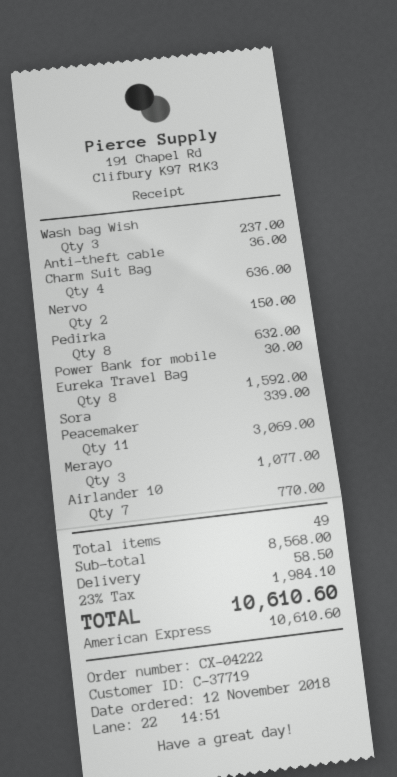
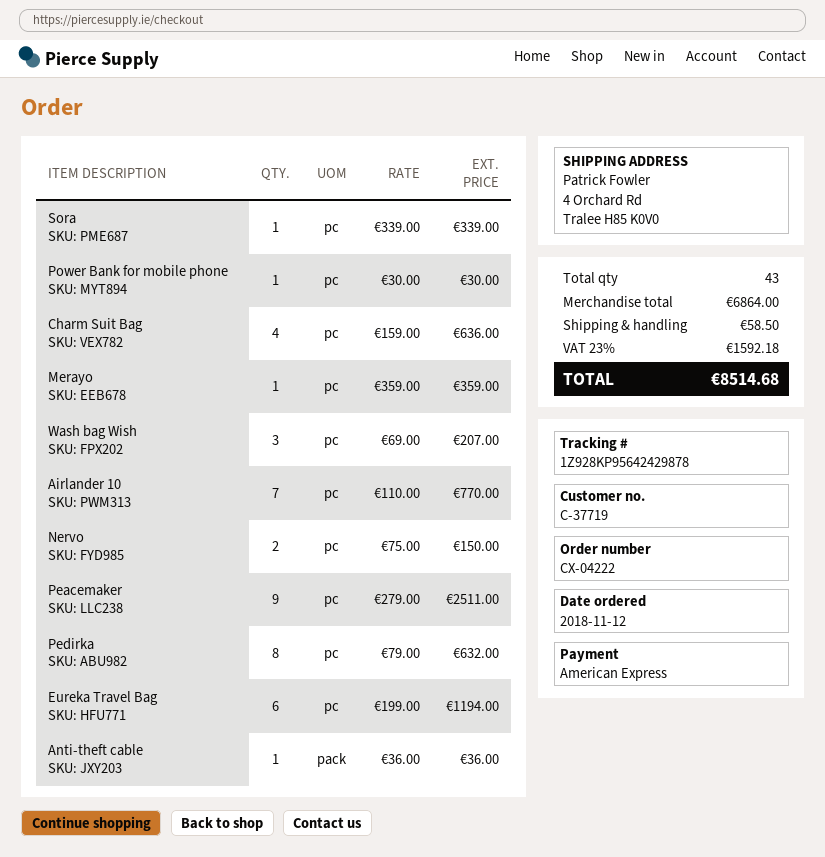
Wash bag Wish: 3 for 237.00 -> 3 for 207.00
Eureka Travel Bag: 8 for 1592.00 -> 6 for 1194.00
Peacemaker: 11 for 3069.00 -> 9 for 2511.00
Merayo: 3 for 1077.00 -> 1 for 359.00
total quantity: 49 -> 43
subtotal: 8568.00 -> 6864.00
tax: 23% = 1984.10 -> 23% = 1592.18
total: 10610.60 -> 8514.68

